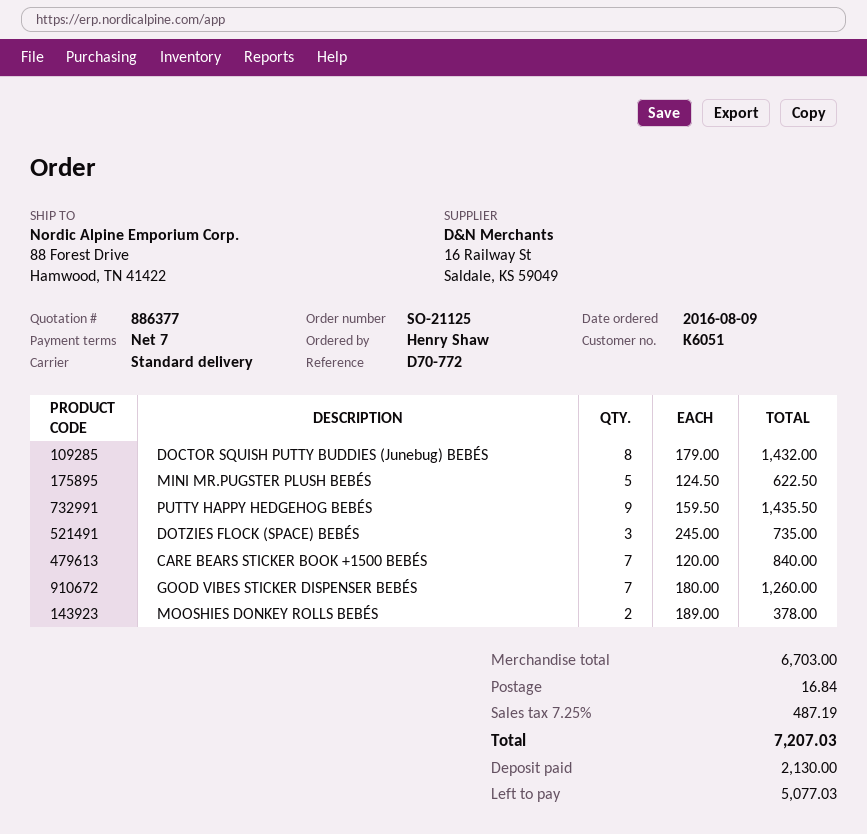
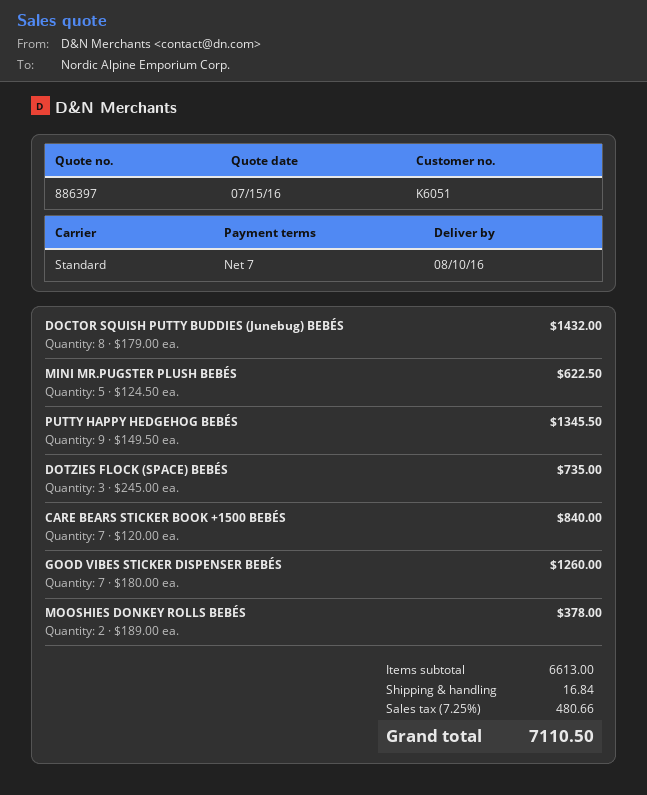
quote number: 886377 -> 886397
PUTTY HAPPY HEDGEHOG BEBÉS: 9 x 159.50 = 1435.50 -> 9 x 149.50 = 1345.50
subtotal: 6703.00 -> 6613.00
tax: 7.25% = 487.19 -> 7.25% = 480.66
total: 7207.03 -> 7110.50

